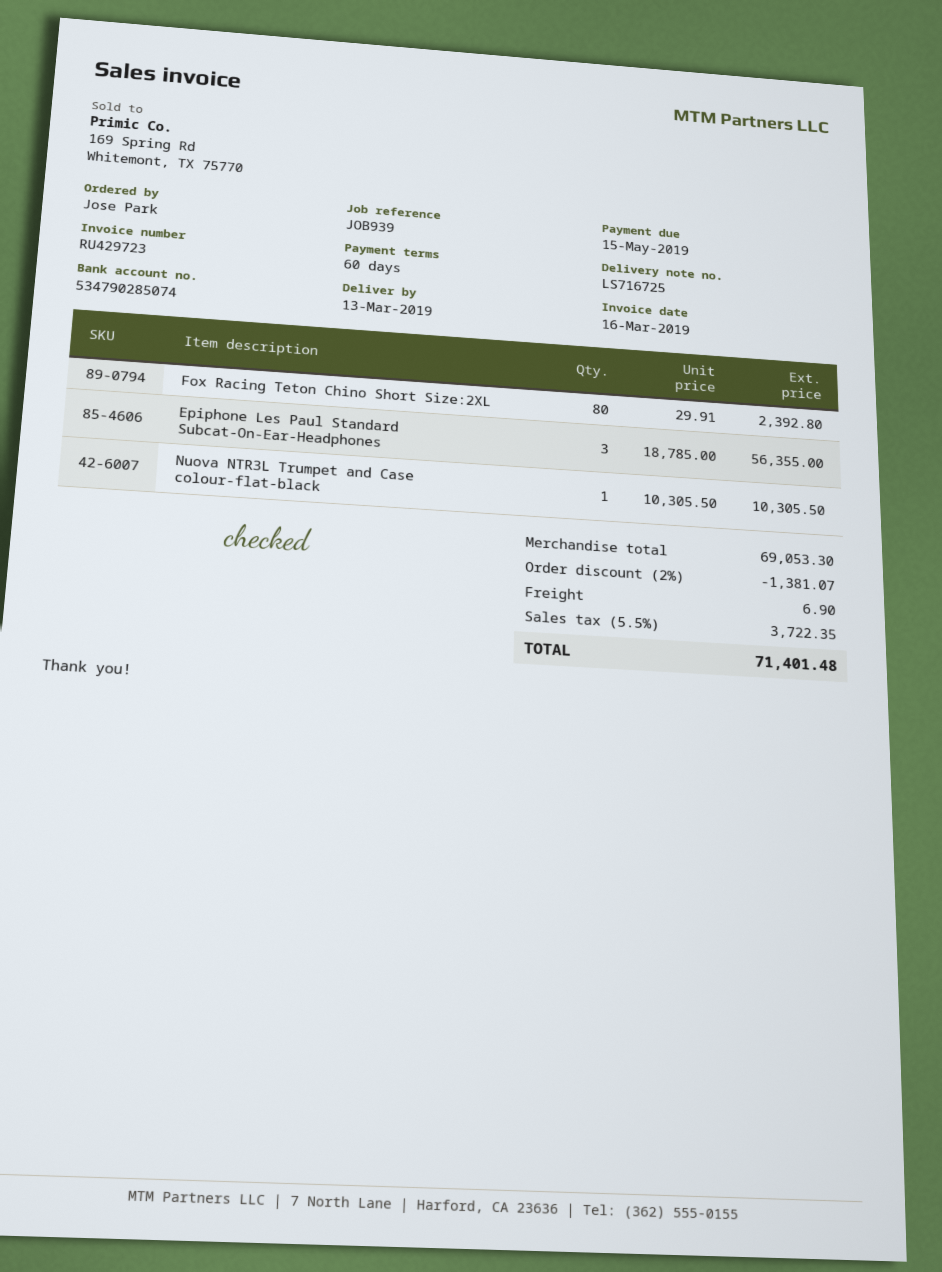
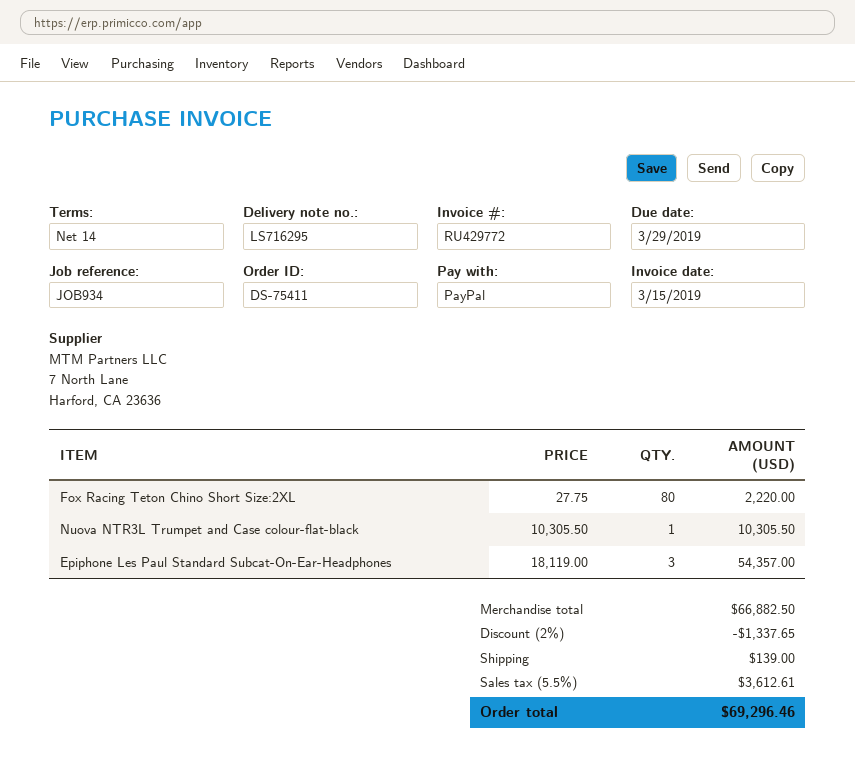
delivery note number: LS716725 -> LS716295
invoice number: RU429723 -> RU429772
invoice date: 2019-03-16 -> 2019-03-15
payment terms: 60 days -> 14 days
due date: 2019-05-15 -> 2019-03-29
reference: JOB939 -> JOB934
Fox Racing Teton Chino Short Size:2XL: 80 x 29.91 = 2392.80 -> 80 x 27.75 = 2220.00
Epiphone Les Paul Standard Subcat-On-Ear-Headphones: 3 x 18785.00 = 56355.00 -> 3 x 18119.00 = 54357.00
subtotal: 69053.30 -> 66882.50
discount: 2% = 1381.07 -> 2% = 1337.65
shipping: 6.90 -> 139.00
tax: 5.5% = 3722.35 -> 5.5% = 3612.61
total: 71401.48 -> 69296.46

